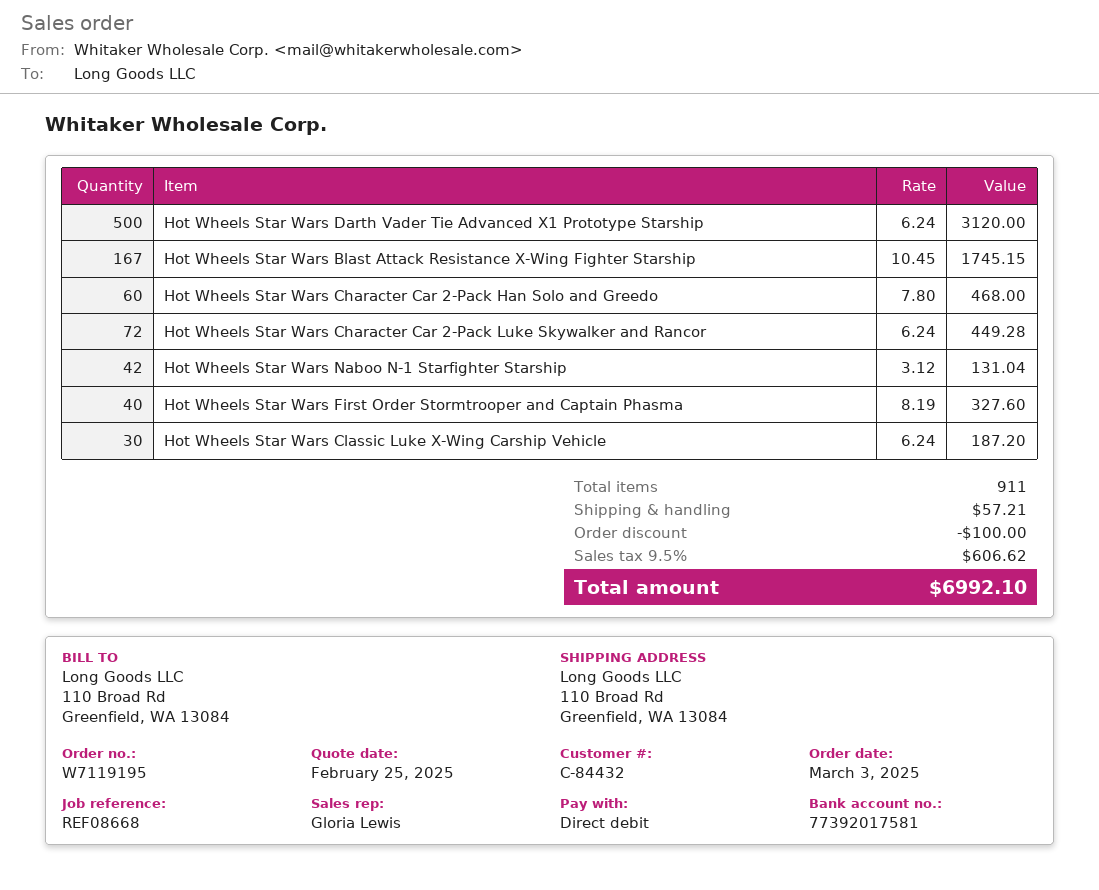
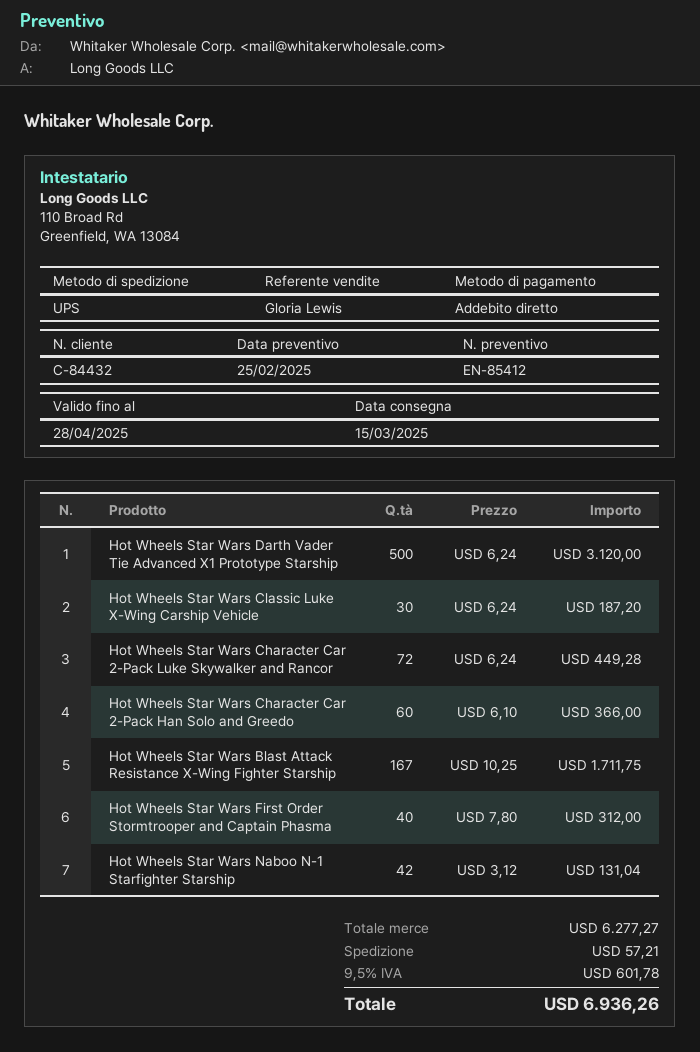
Hot Wheels Star Wars Blast Attack Resistance X-Wing Fighter Starship: 167 x 10.45 = 1745.15 -> 167 x 10.25 = 1711.75
Hot Wheels Star Wars Character Car 2-Pack Han Solo and Greedo: 60 x 7.80 = 468.00 -> 60 x 6.10 = 366.00
Hot Wheels Star Wars First Order Stormtrooper and Captain Phasma: 40 x 8.19 = 327.60 -> 40 x 7.80 = 312.00
discount: 100.00 -> none
tax: 9.5% = 606.62 -> 9.5% = 601.78
total: 6992.10 -> 6936.26

